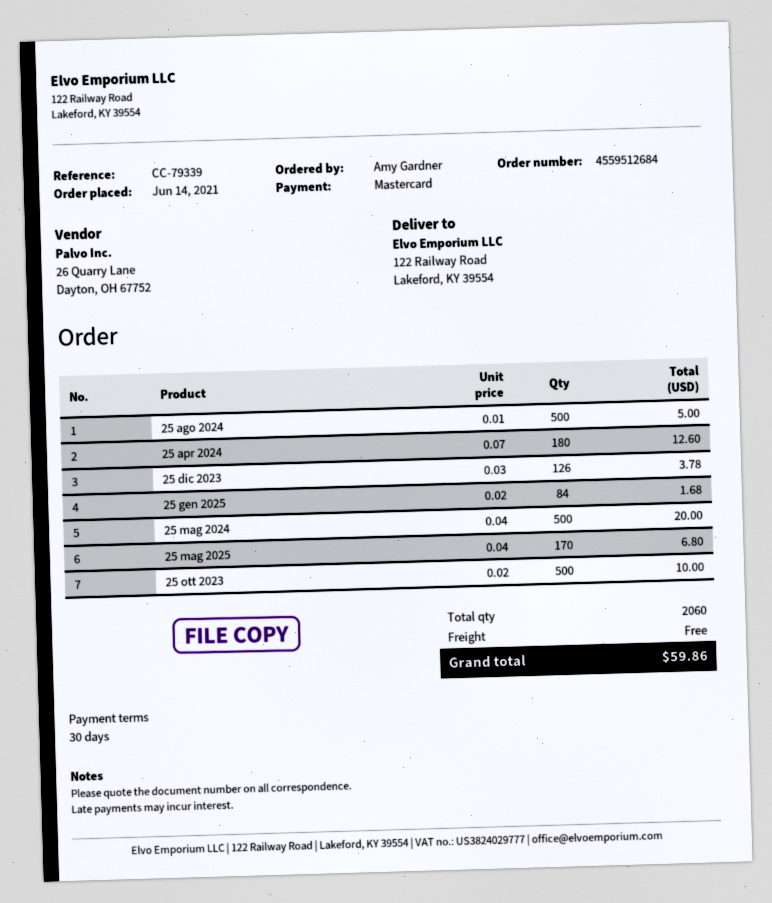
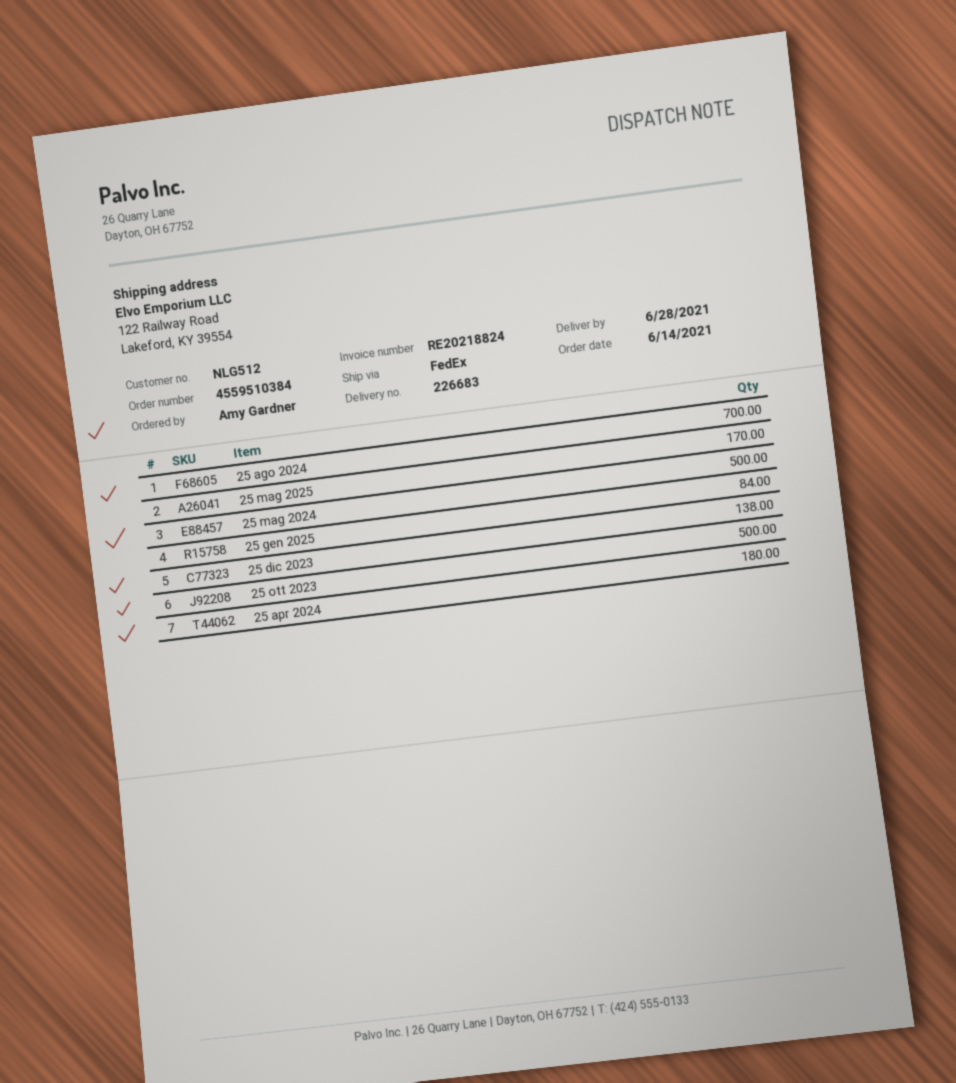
order number: 4559512684 -> 4559510384
25 ago 2024: 500 -> 700
25 dic 2023: 126 -> 138

